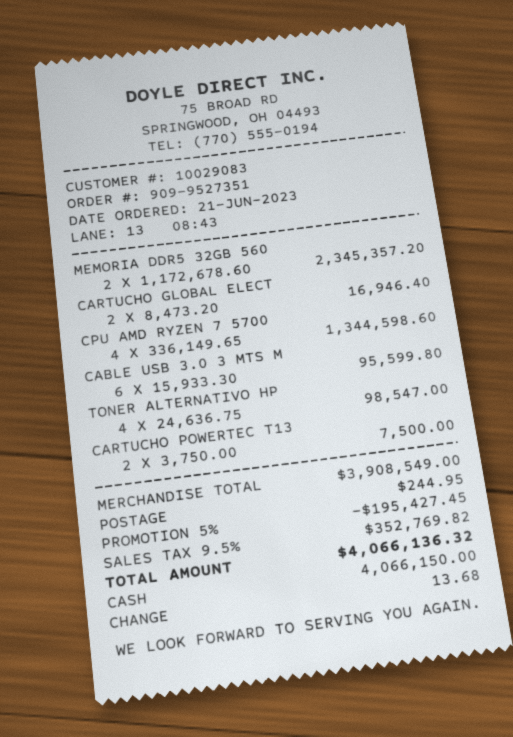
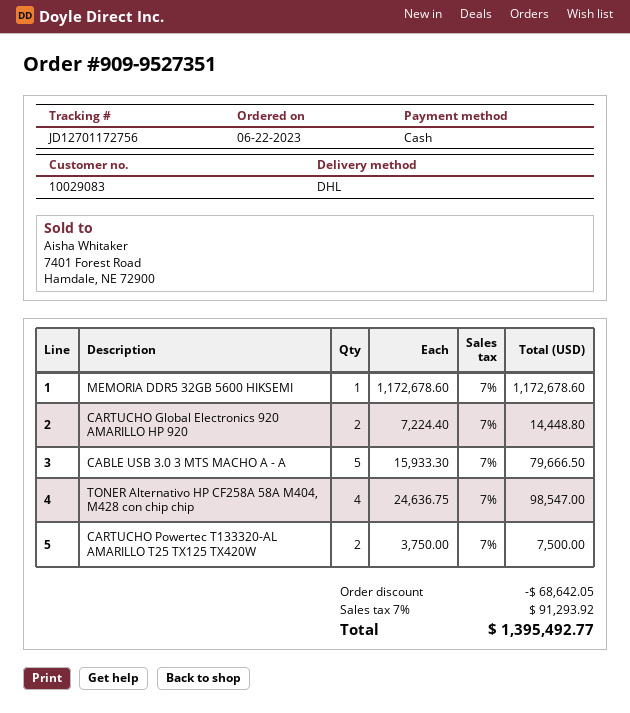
order date: 2023-06-21 -> 2023-06-22
MEMORIA DDR5 32GB 560: 2 x 1172678.60 = 2345357.20 -> 1 x 1172678.60 = 1172678.60
CARTUCHO GLOBAL ELECT: 2 x 8473.20 = 16946.40 -> 2 x 7224.40 = 14448.80
CPU AMD RYZEN 7 5700: 4 x 336149.65 = 1344598.60 -> none
CABLE USB 3.0 3 MTS M: 6 x 15933.30 = 95599.80 -> 5 x 15933.30 = 79666.50
discount: 195427.45 -> 68642.05
shipping: 244.95 -> none
tax: 9.5% = 352769.82 -> 7% = 91293.92
total: 4066136.32 -> 1395492.77

